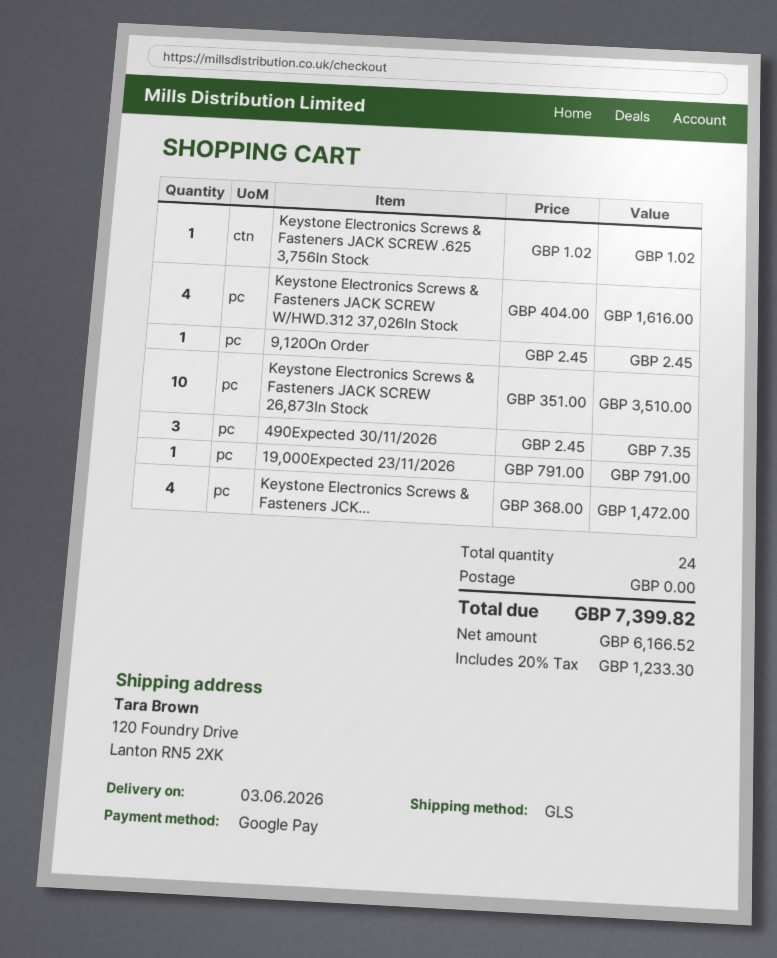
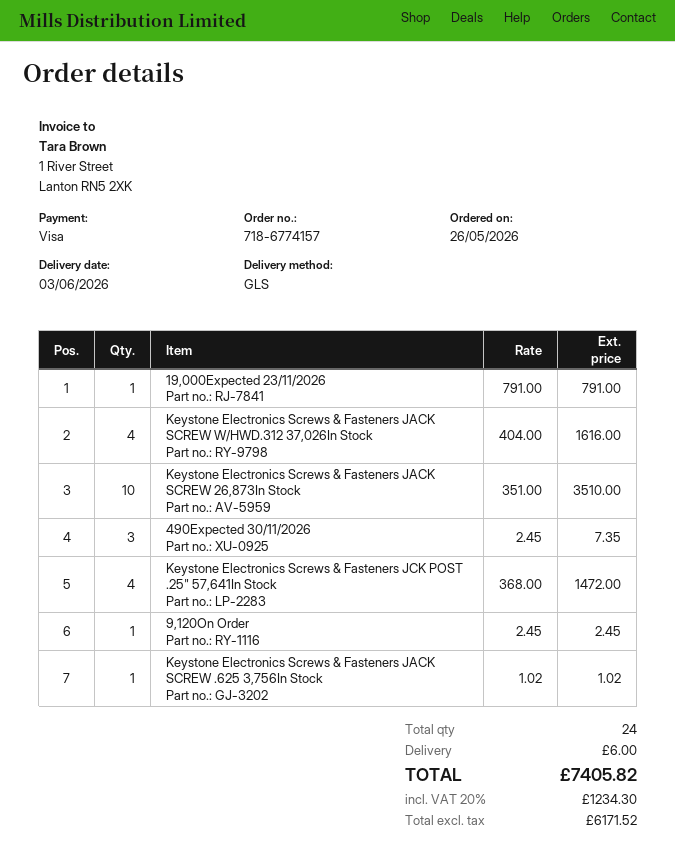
payment method: Google Pay -> Visa
shipping: 0.00 -> 6.00
net: 6166.52 -> 6171.52
tax: 20% = 1233.30 -> 20% = 1234.30
total: 7399.82 -> 7405.82

